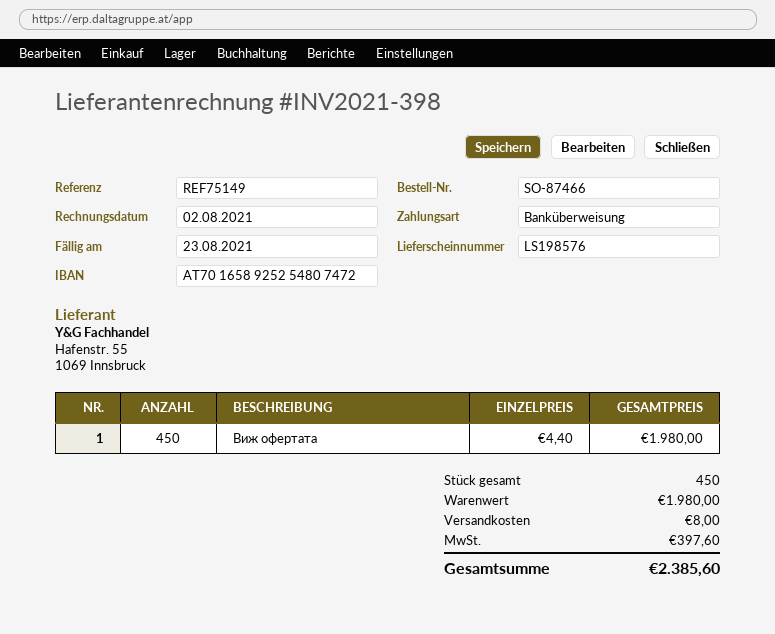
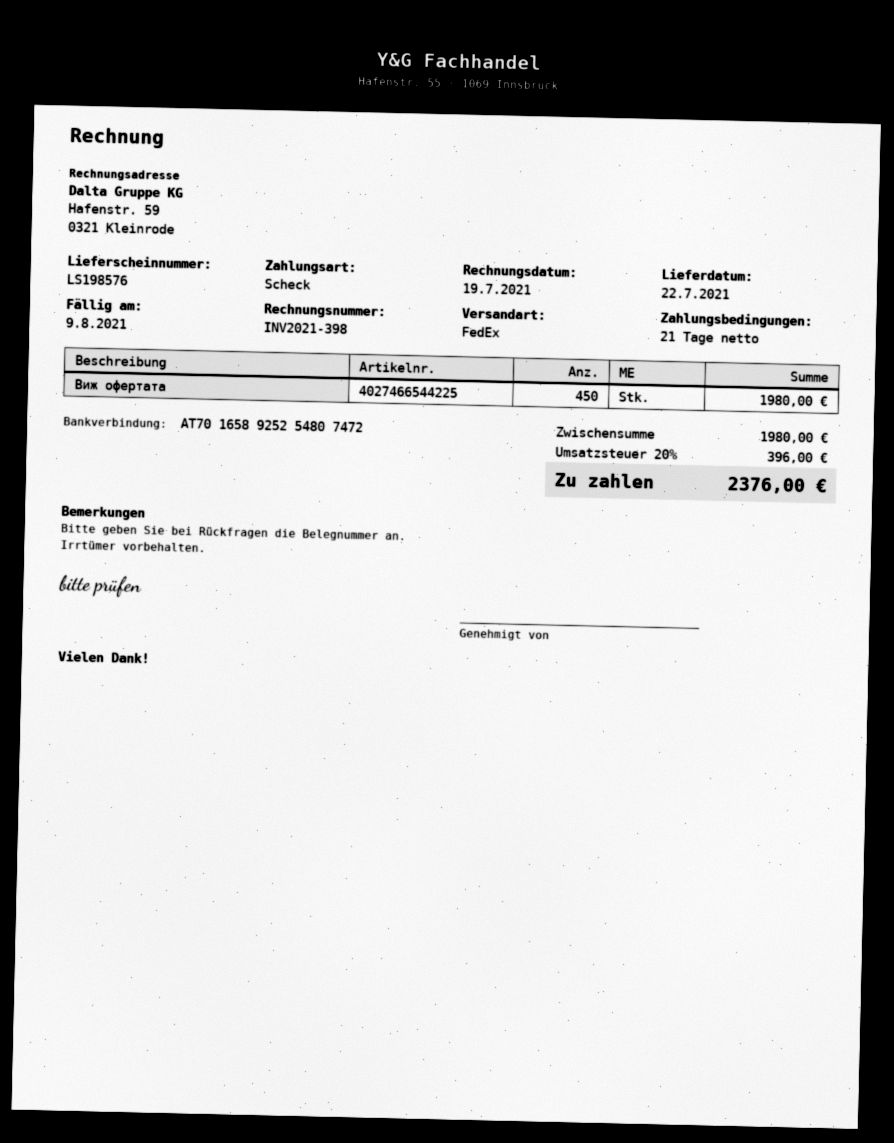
invoice date: 2021-08-02 -> 2021-07-19
due date: 2021-08-23 -> 2021-08-09
payment method: bank transfer -> cheque
shipping: 8.00 -> none
tax: 397.60 -> 396.00
total: 2385.60 -> 2376.00

